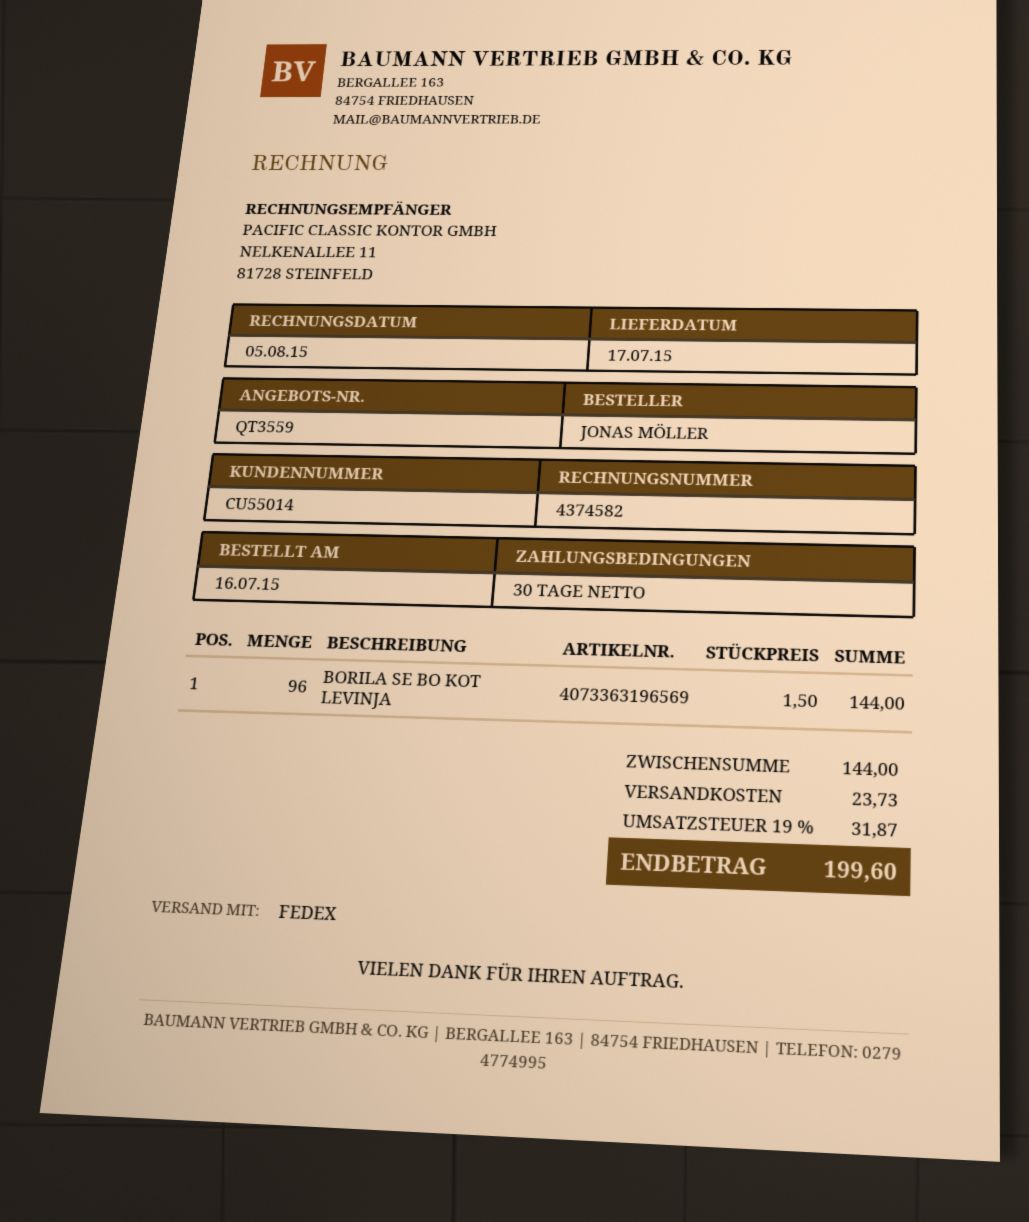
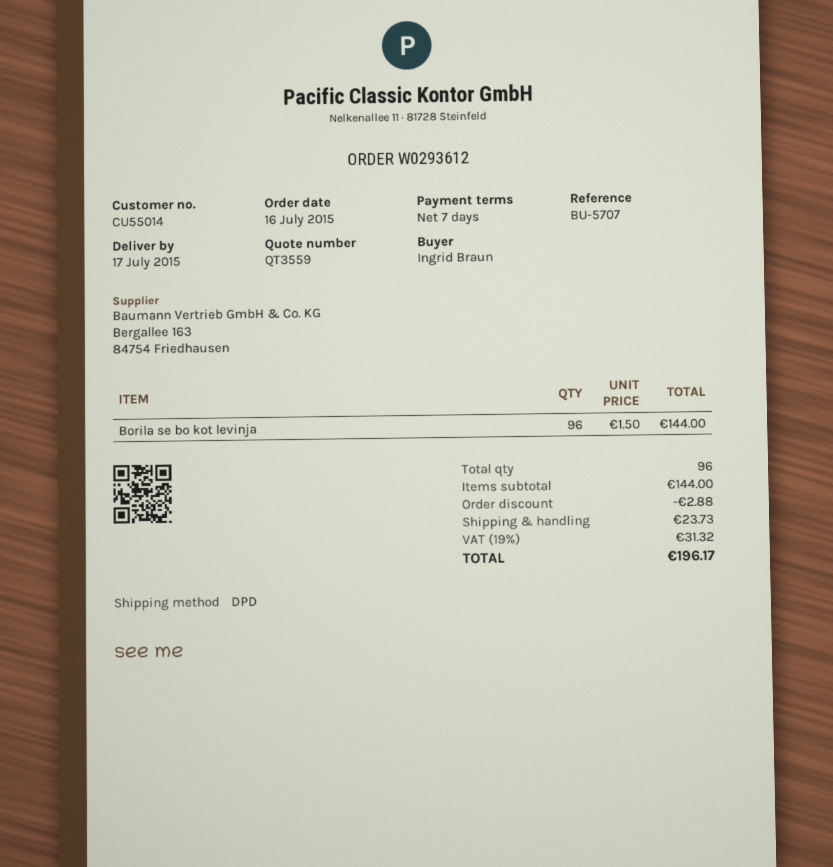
payment terms: 30 days -> 7 days
ordered by: JONAS MÖLLER -> Ingrid Braun
shipping method: FedEx -> DPD
discount: none -> 2.88
tax: 19% = 31.87 -> 19% = 31.32
total: 199.60 -> 196.17

